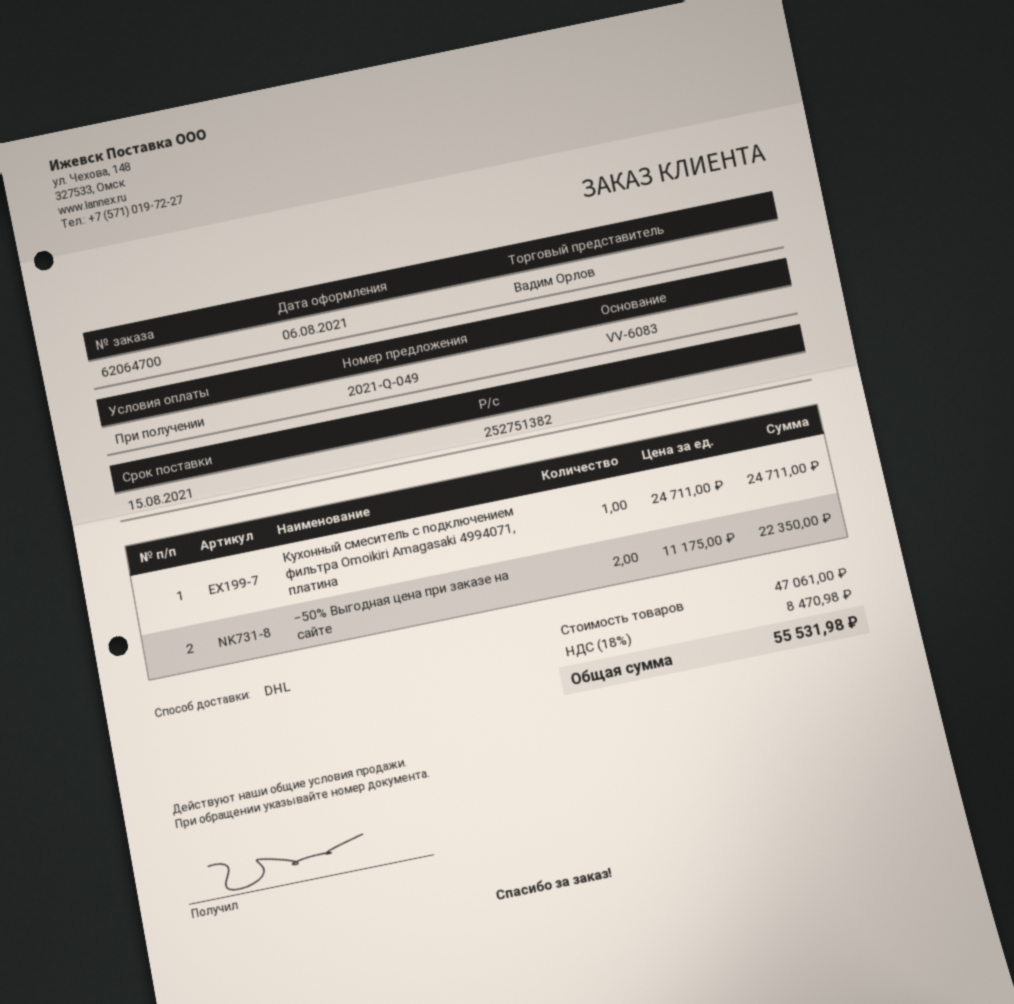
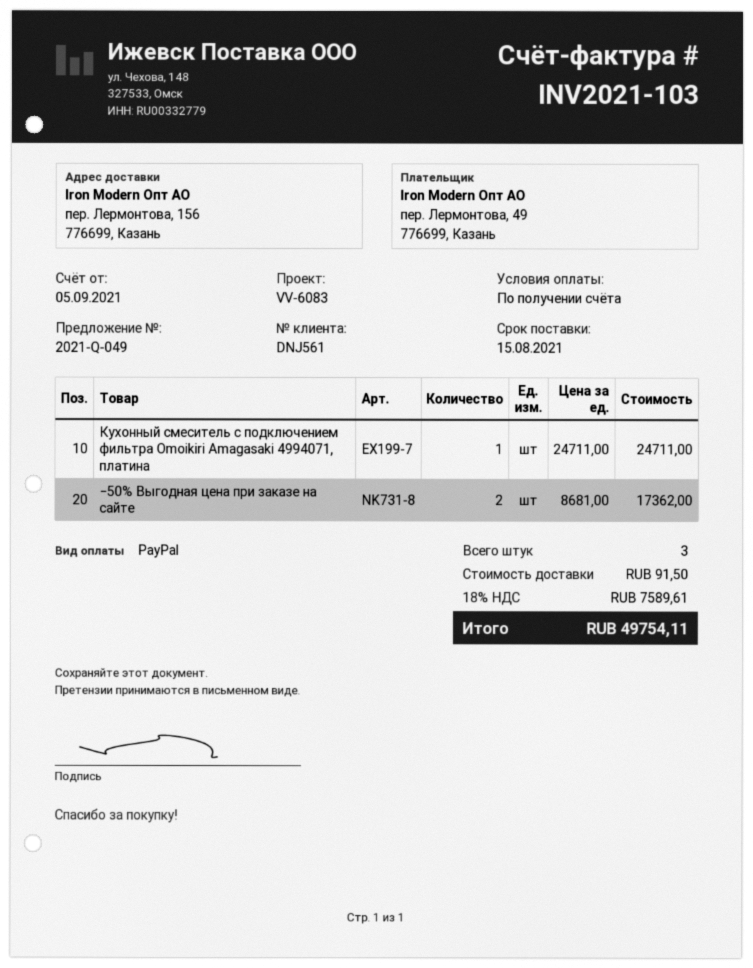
−50% Выгодная цена при заказе на сайте: 2 x 11175.00 = 22350.00 -> 2 x 8681.00 = 17362.00
shipping: none -> 91.50
tax: 18% = 8470.98 -> 18% = 7589.61
total: 55531.98 -> 49754.11

